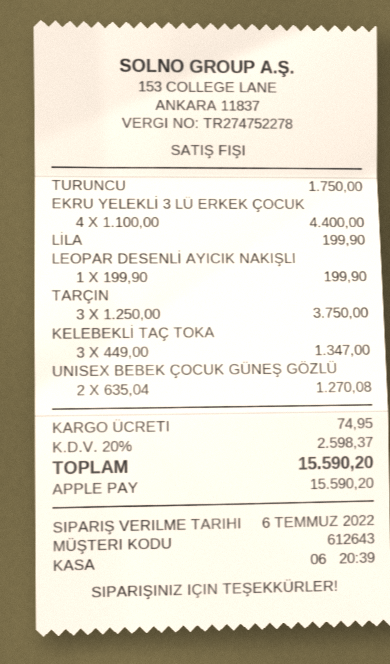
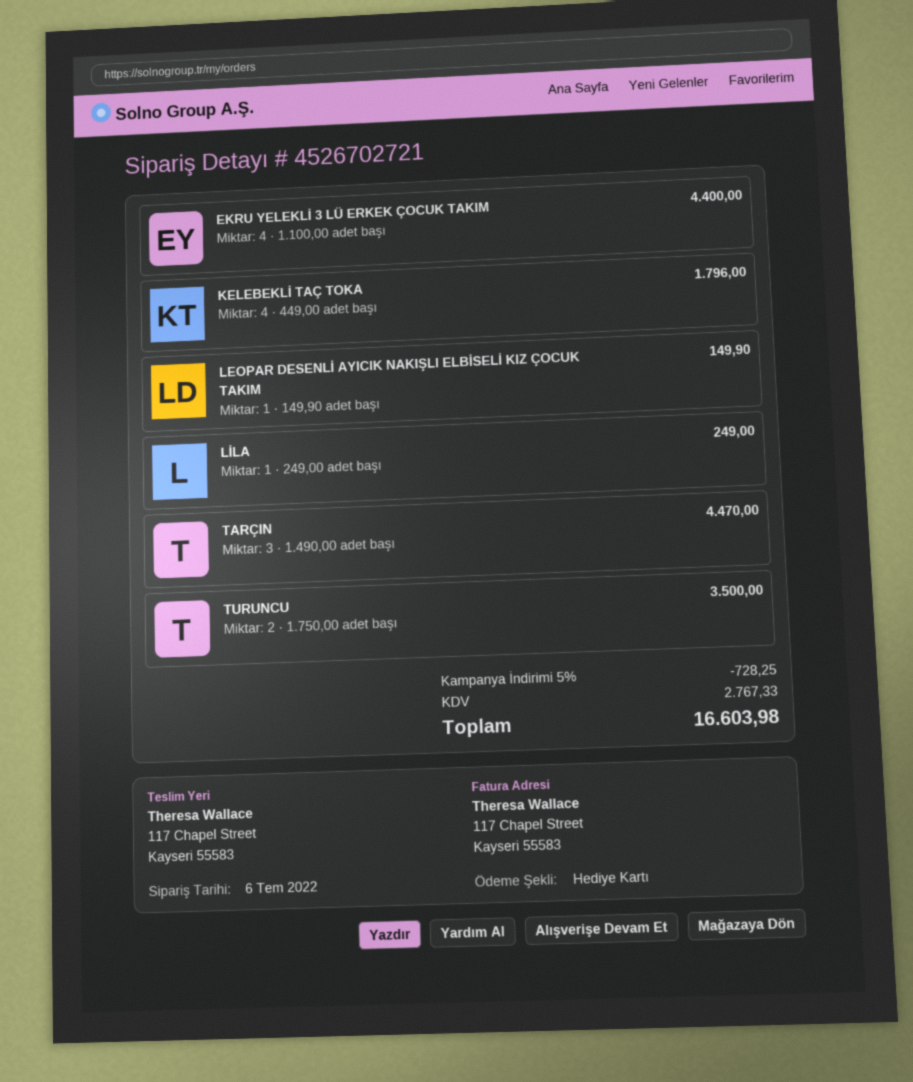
payment method: Apple Pay -> gift card
TURUNCU: 1 x 1750.00 = 1750.00 -> 2 x 1750.00 = 3500.00
LİLA: 1 x 199.90 = 199.90 -> 1 x 249.00 = 249.00
LEOPAR DESENLİ AYICIK NAKIŞLI: 1 x 199.90 = 199.90 -> 1 x 149.90 = 149.90
TARÇIN: 3 x 1250.00 = 3750.00 -> 3 x 1490.00 = 4470.00
KELEBEKLİ TAÇ TOKA: 3 x 449.00 = 1347.00 -> 4 x 449.00 = 1796.00
UNISEX BEBEK ÇOCUK GÜNEŞ GÖZLÜ: 2 x 635.04 = 1270.08 -> none
discount: none -> 5% = 728.25
shipping: 74.95 -> none
tax: 2598.37 -> 2767.33
total: 15590.20 -> 16603.98

